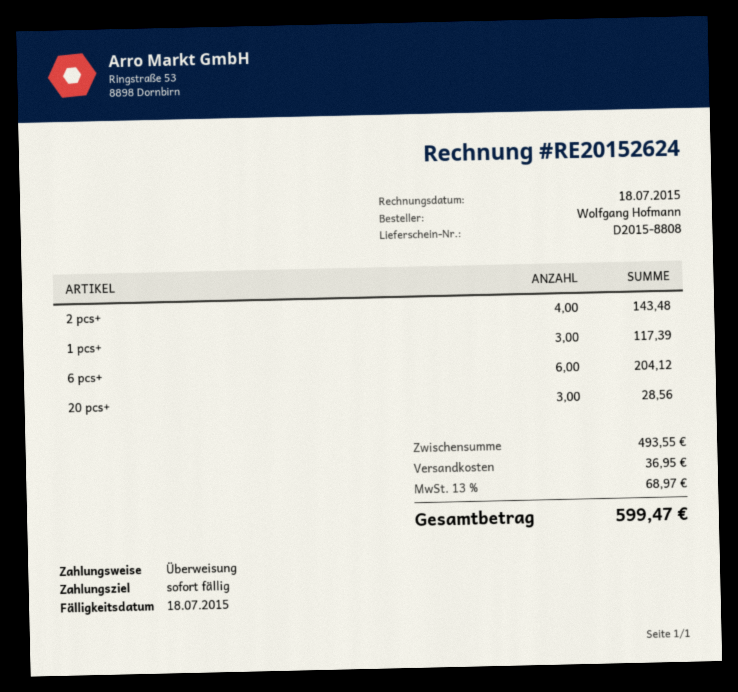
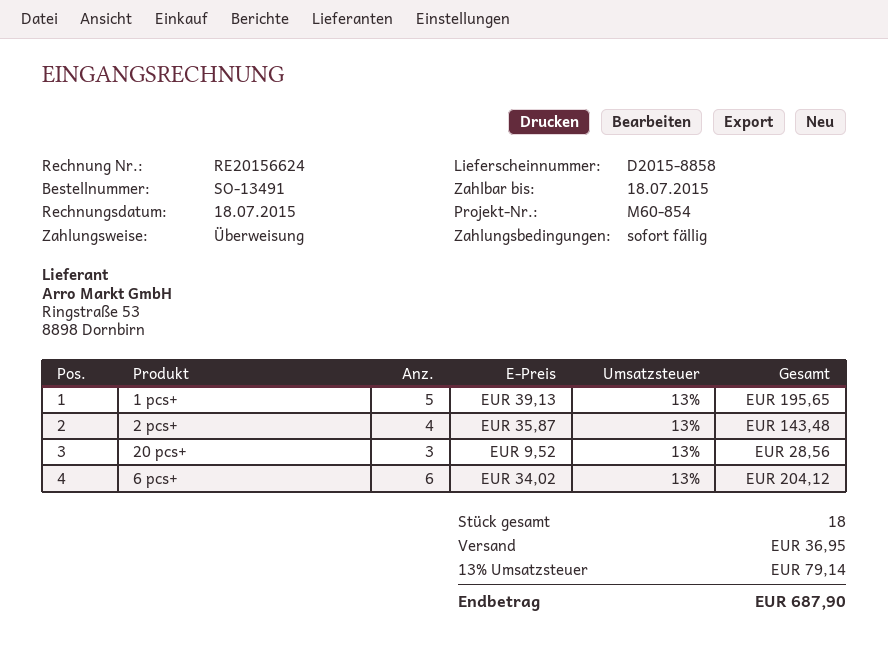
delivery note number: D2015-8808 -> D2015-8858
invoice number: RE20152624 -> RE20156624
1 pcs+: 3 for 117.39 -> 5 for 195.65
tax: 13% = 68.97 -> 13% = 79.14
total: 599.47 -> 687.90

